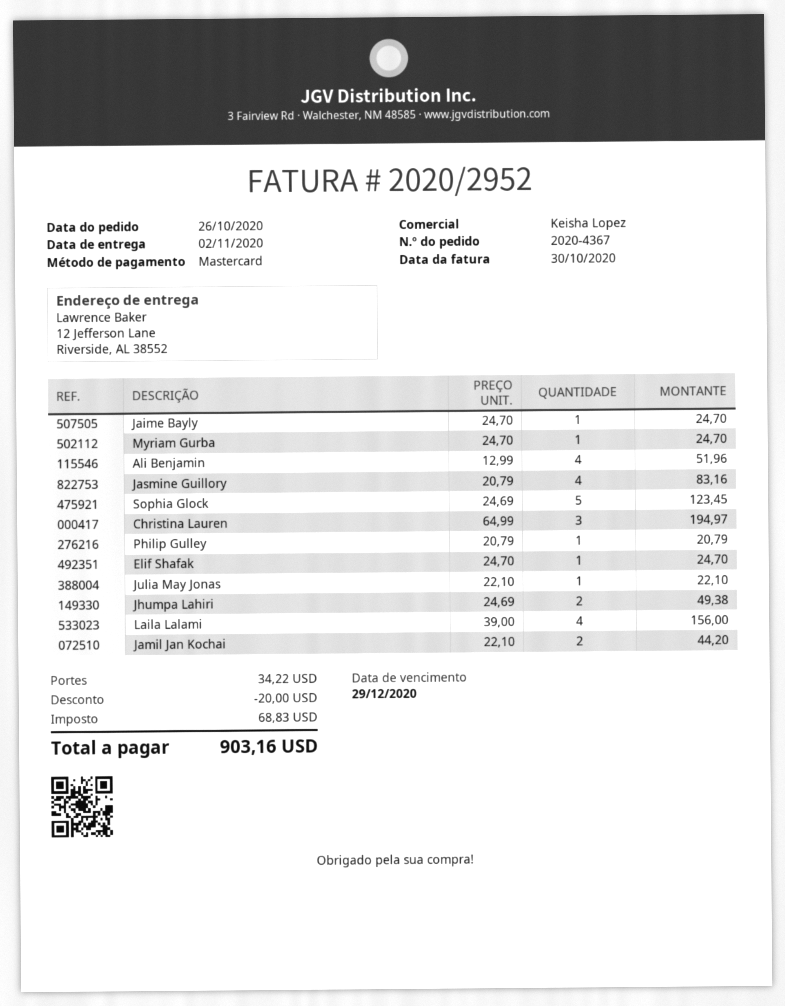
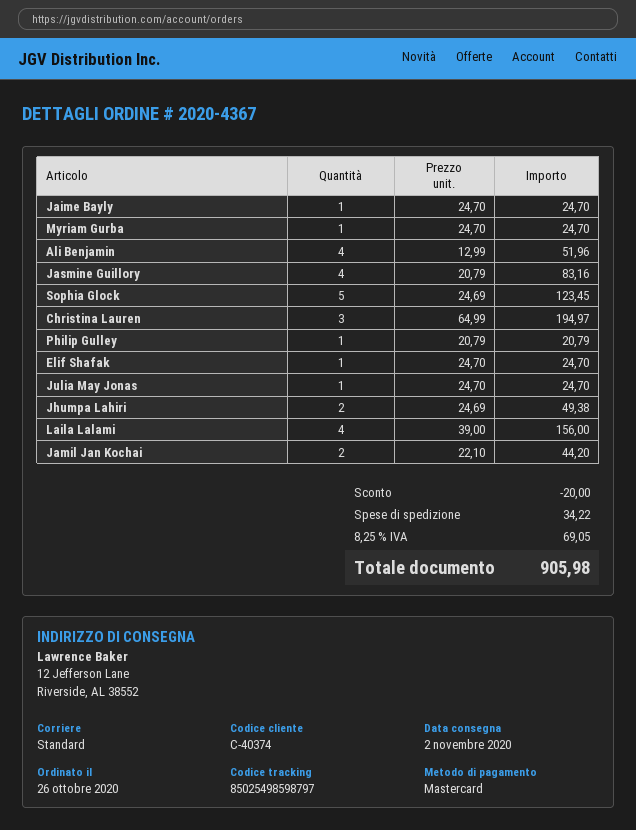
Julia May Jonas: 1 x 22.10 = 22.10 -> 1 x 24.70 = 24.70
tax: 68.83 -> 69.05
total: 903.16 -> 905.98

